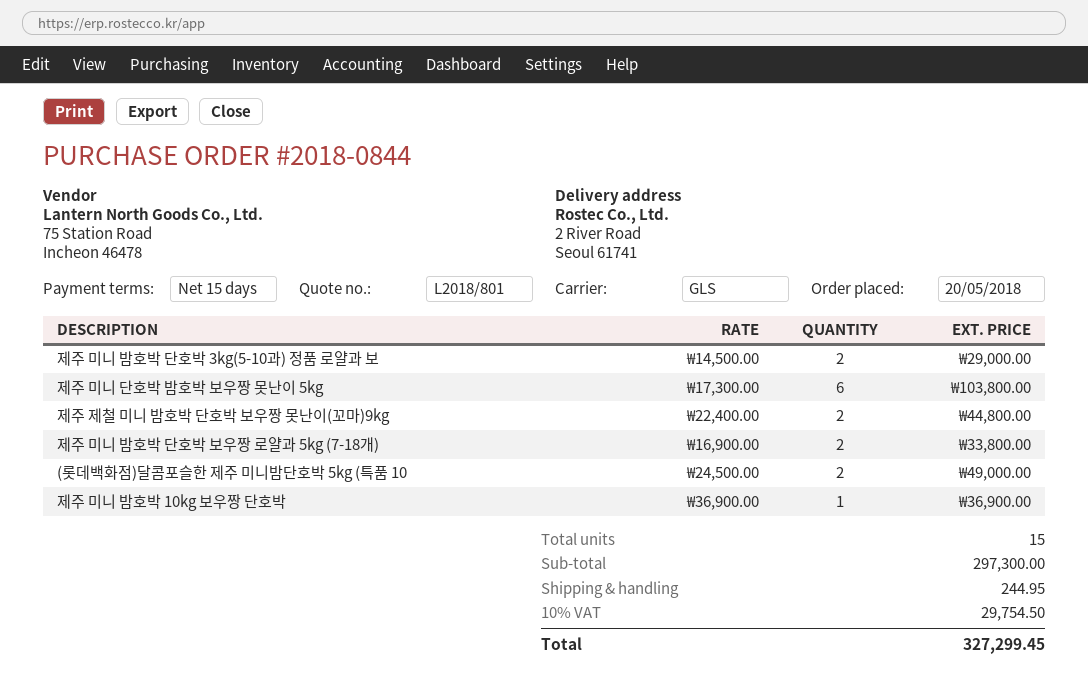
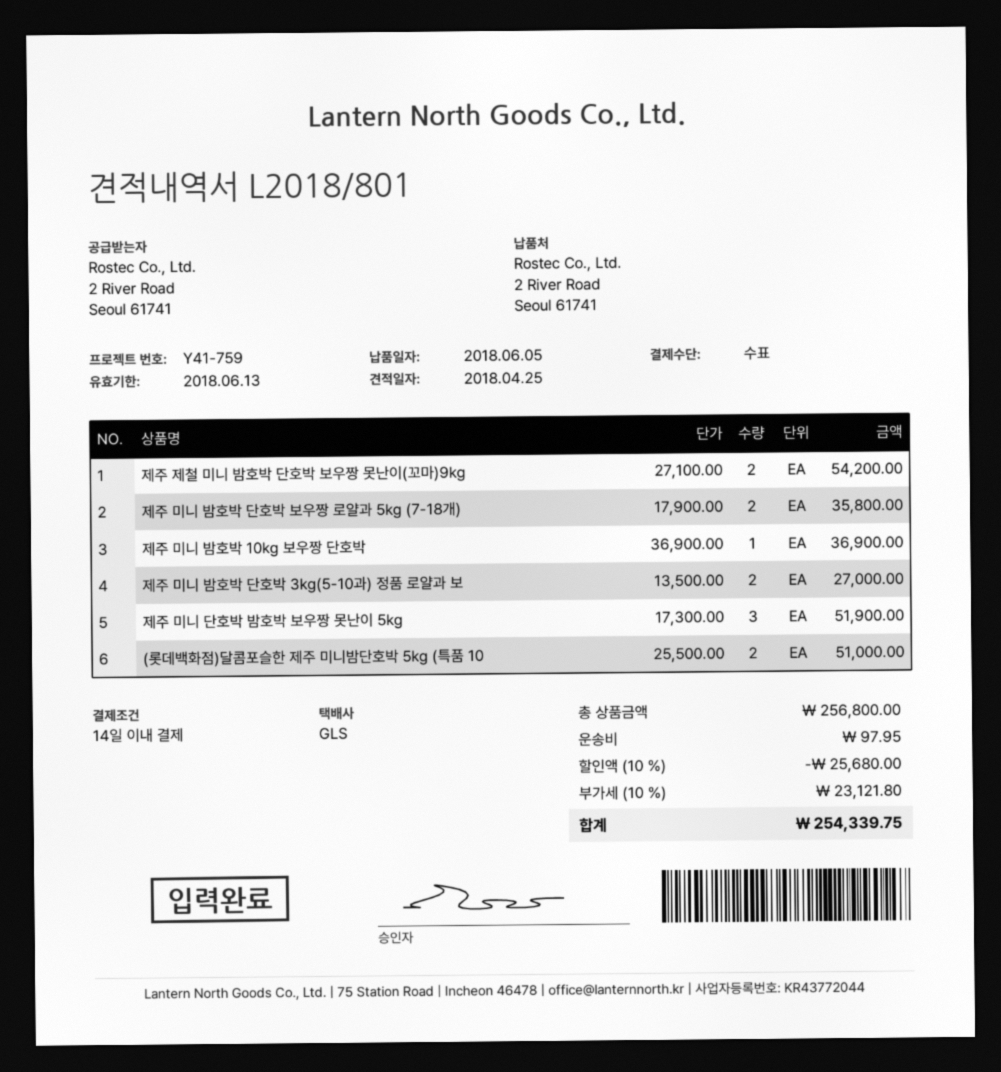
payment terms: 15 days -> 14 days
제주 미니 밤호박 단호박 3kg(5-10과) 정품 로얄과 보: 2 x 14500.00 = 29000.00 -> 2 x 13500.00 = 27000.00
제주 미니 단호박 밤호박 보우짱 못난이 5kg: 6 x 17300.00 = 103800.00 -> 3 x 17300.00 = 51900.00
제주 제철 미니 밤호박 단호박 보우짱 못난이(꼬마)9kg: 2 x 22400.00 = 44800.00 -> 2 x 27100.00 = 54200.00
제주 미니 밤호박 단호박 보우짱 로얄과 5kg (7-18개): 2 x 16900.00 = 33800.00 -> 2 x 17900.00 = 35800.00
(롯데백화점)달콤포슬한 제주 미니밤단호박 5kg (특품 10: 2 x 24500.00 = 49000.00 -> 2 x 25500.00 = 51000.00
subtotal: 297300.00 -> 256800.00
discount: none -> 10% = 25680.00
shipping: 244.95 -> 97.95
tax: 10% = 29754.50 -> 10% = 23121.80
total: 327299.45 -> 254339.75

